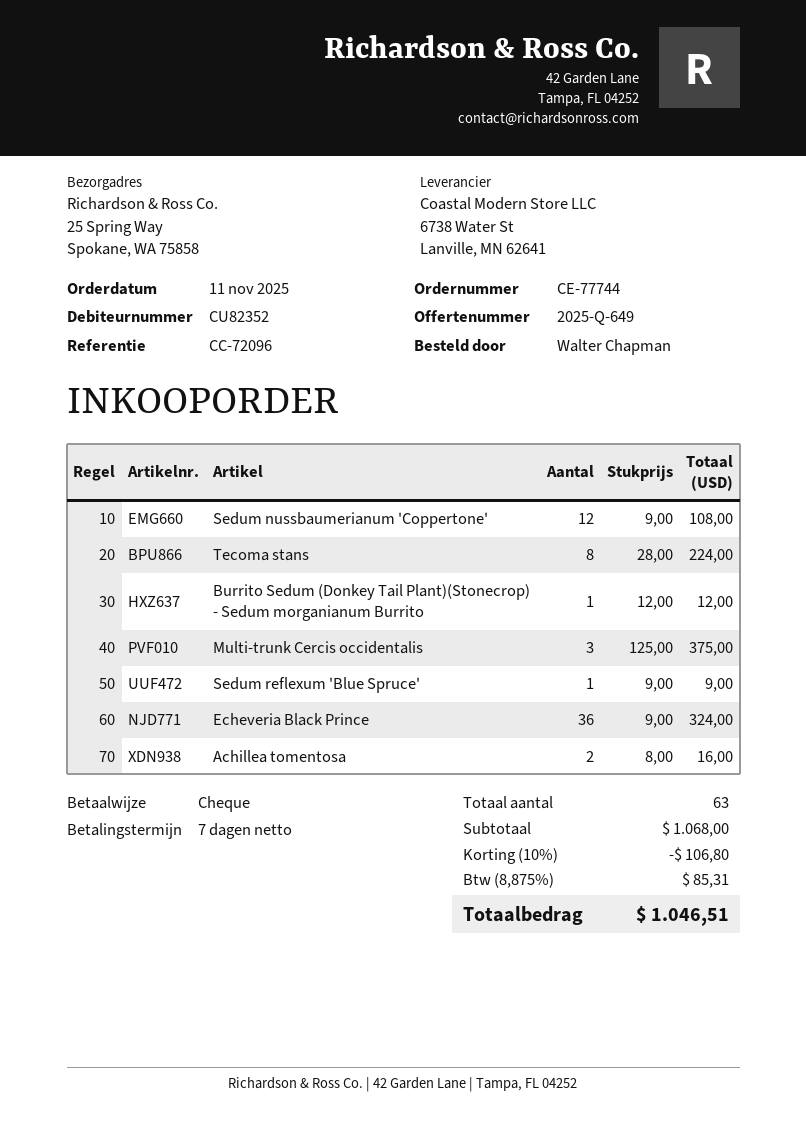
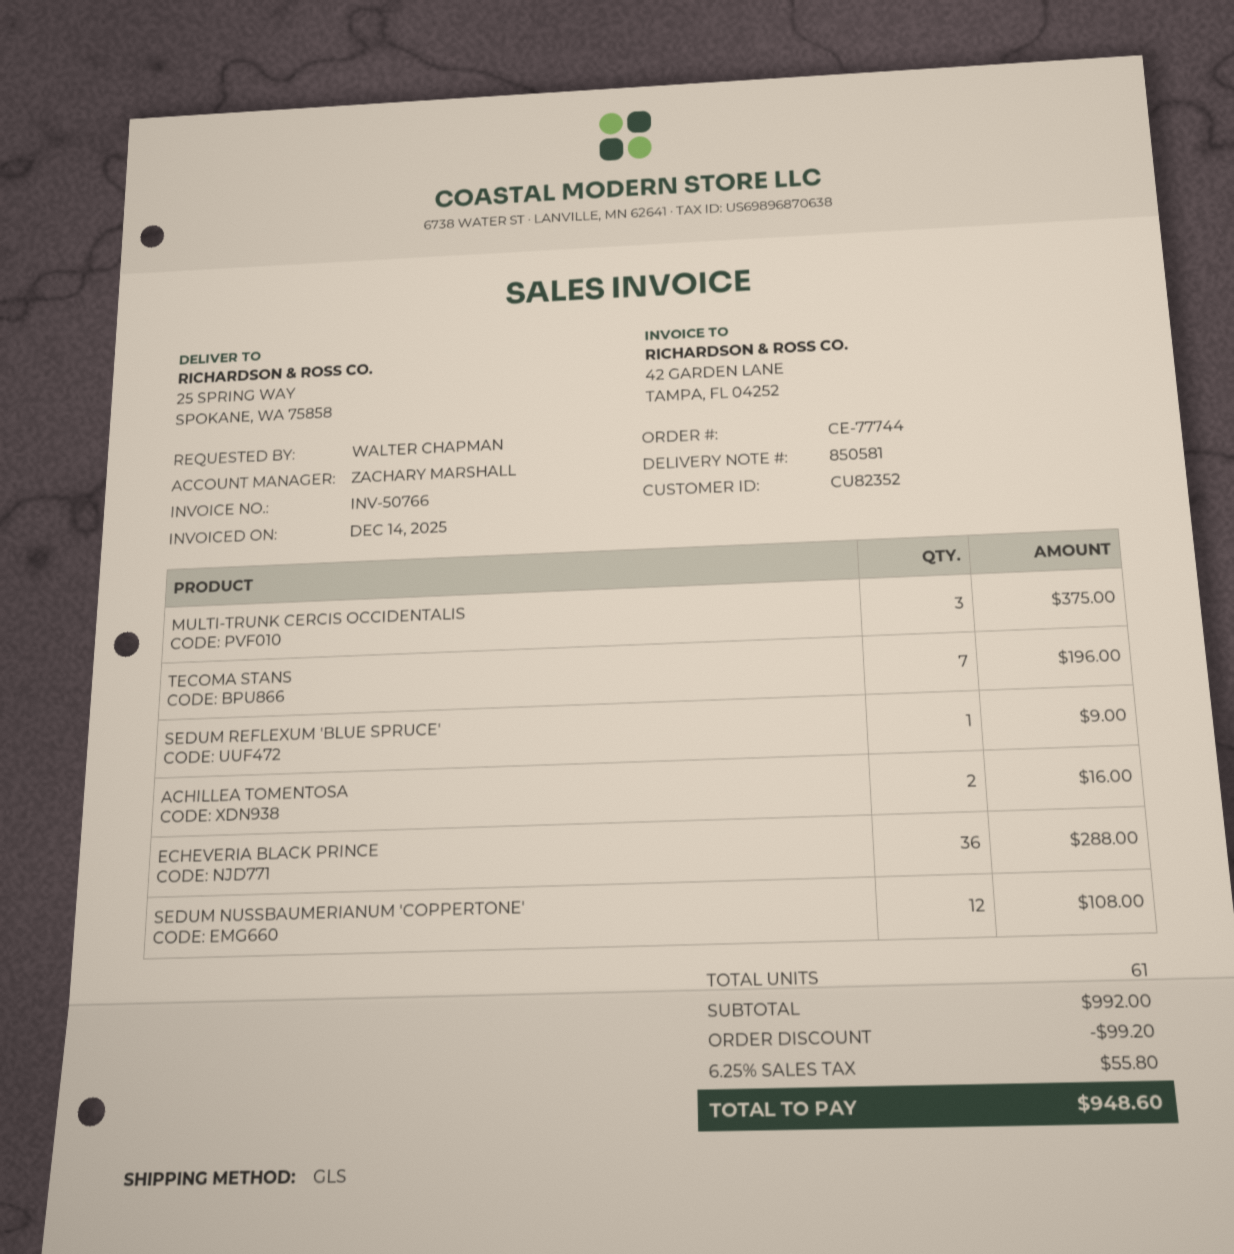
Tecoma stans: 8 for 224.00 -> 7 for 196.00
Burrito Sedum (Donkey Tail Plant)(Stonecrop) - Sedum morganianum Burrito: 1 for 12.00 -> none
Echeveria Black Prince: 36 for 324.00 -> 36 for 288.00
total quantity: 63 -> 61
subtotal: 1068.00 -> 992.00
discount: 106.80 -> 99.20
tax: 8.875% = 85.31 -> 6.25% = 55.80
total: 1046.51 -> 948.60

